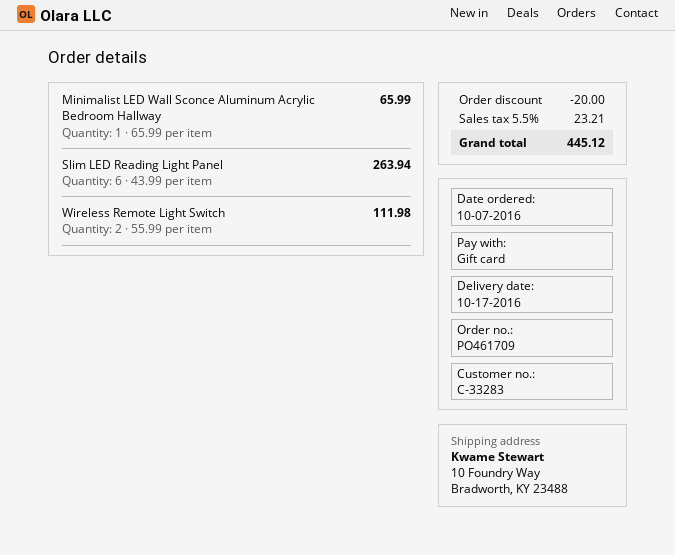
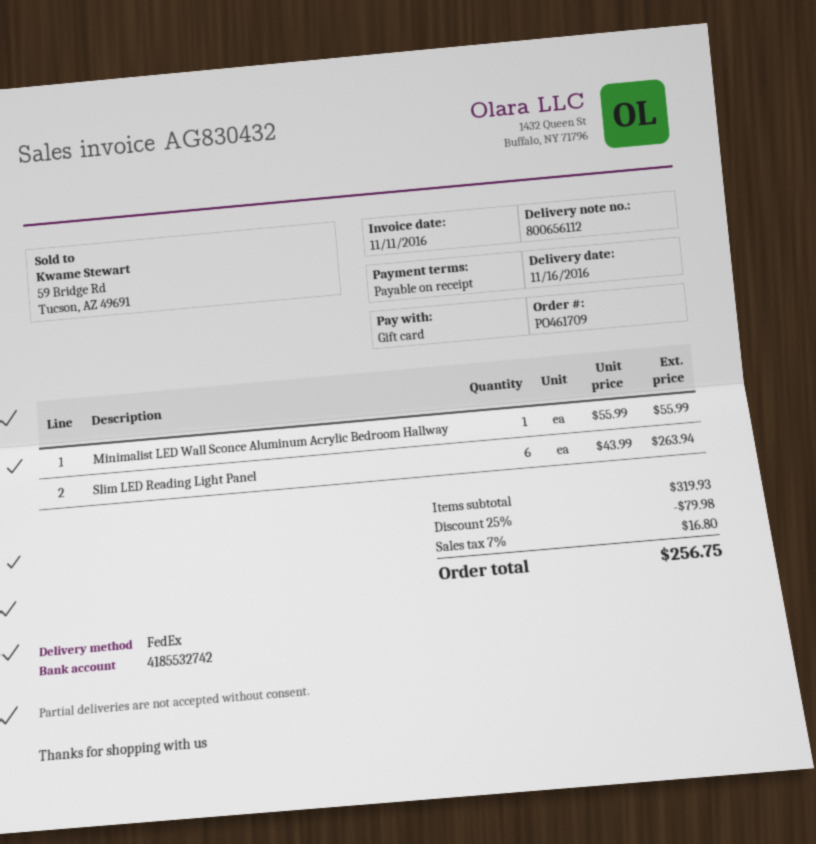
delivery date: 2016-10-17 -> 2016-11-16
Minimalist LED Wall Sconce Aluminum Acrylic Bedroom Hallway: 1 x 65.99 = 65.99 -> 1 x 55.99 = 55.99
Wireless Remote Light Switch: 2 x 55.99 = 111.98 -> none
discount: 20.00 -> 79.98
tax: 5.5% = 23.21 -> 7% = 16.80
total: 445.12 -> 256.75

